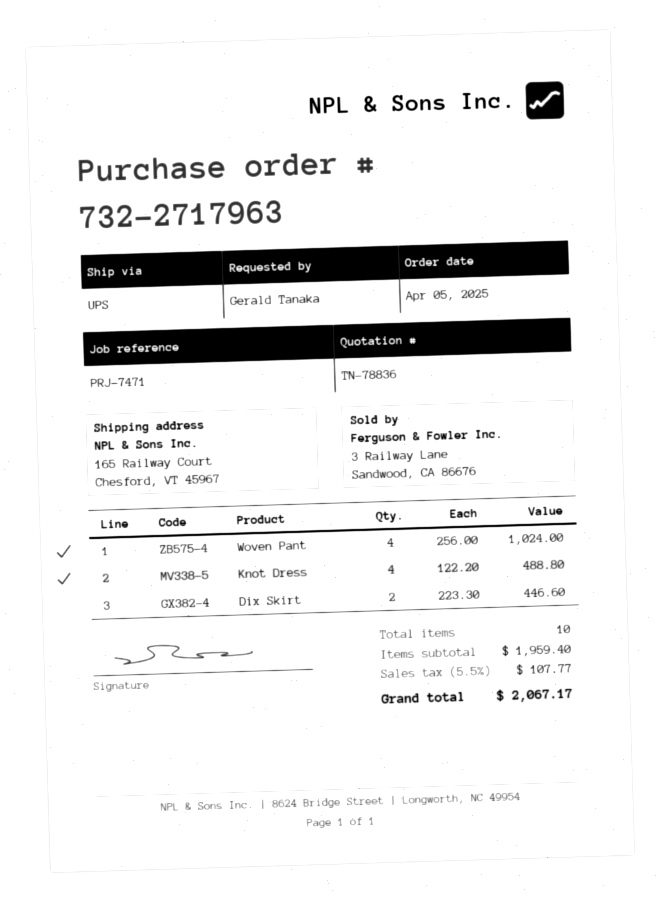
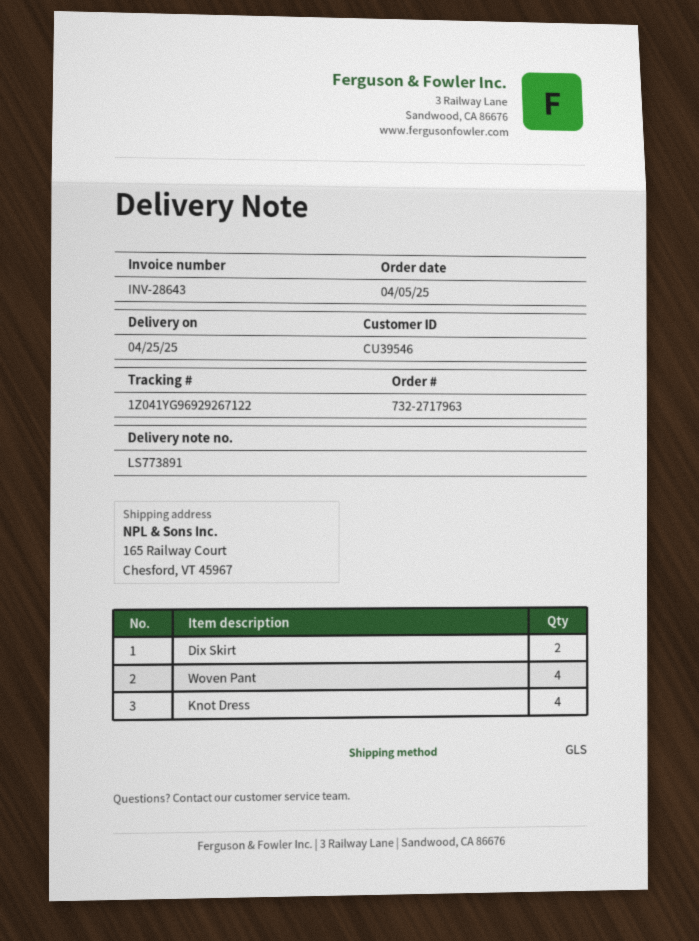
shipping method: UPS -> GLS

